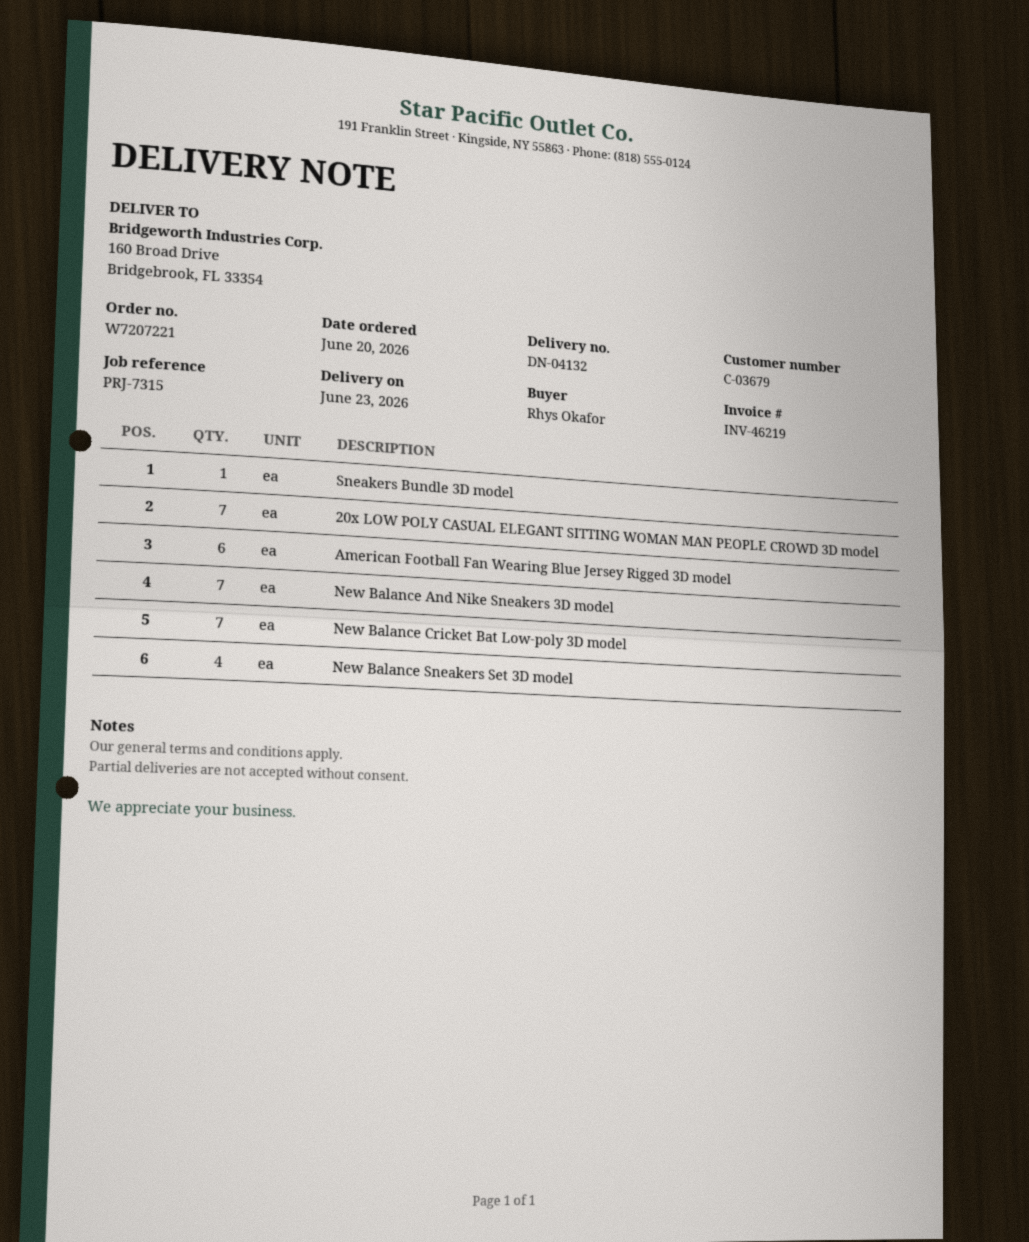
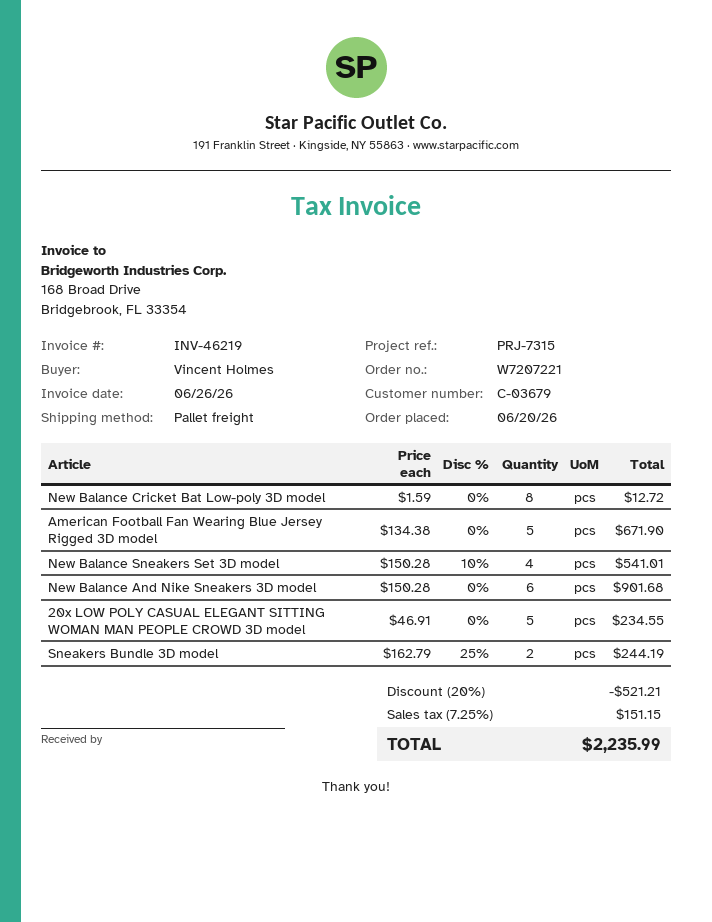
ordered by: Rhys Okafor -> Vincent Holmes
Sneakers Bundle 3D model: 1 -> 2
20x LOW POLY CASUAL ELEGANT SITTING WOMAN MAN PEOPLE CROWD 3D model: 7 -> 5
American Football Fan Wearing Blue Jersey Rigged 3D model: 6 -> 5
New Balance And Nike Sneakers 3D model: 7 -> 6
New Balance Cricket Bat Low-poly 3D model: 7 -> 8

